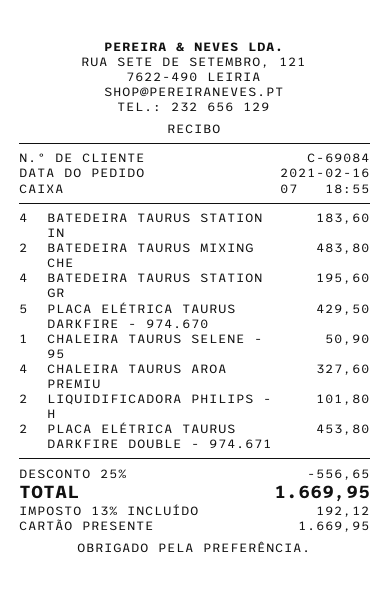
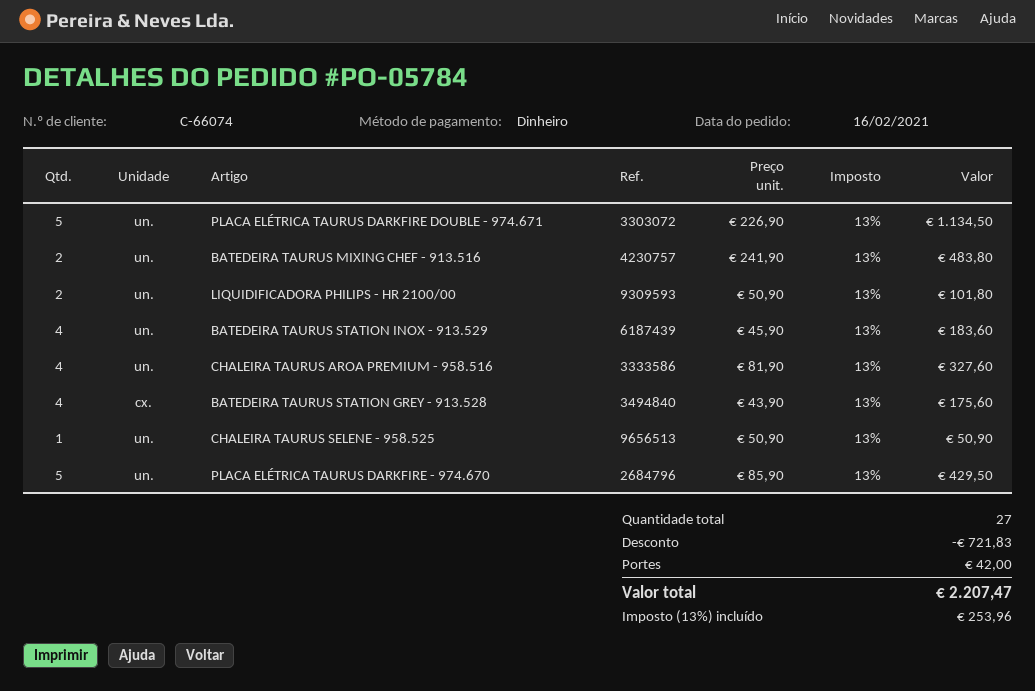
customer number: C-69084 -> C-66074
payment method: gift card -> cash
BATEDEIRA TAURUS STATION GR: 4 for 195.60 -> 4 for 175.60
PLACA ELÉTRICA TAURUS DARKFIRE DOUBLE - 974.671: 2 for 453.80 -> 5 for 1134.50
discount: 556.65 -> 721.83
shipping: none -> 42.00
tax: 13% = 192.12 -> 13% = 253.96
total: 1669.95 -> 2207.47

